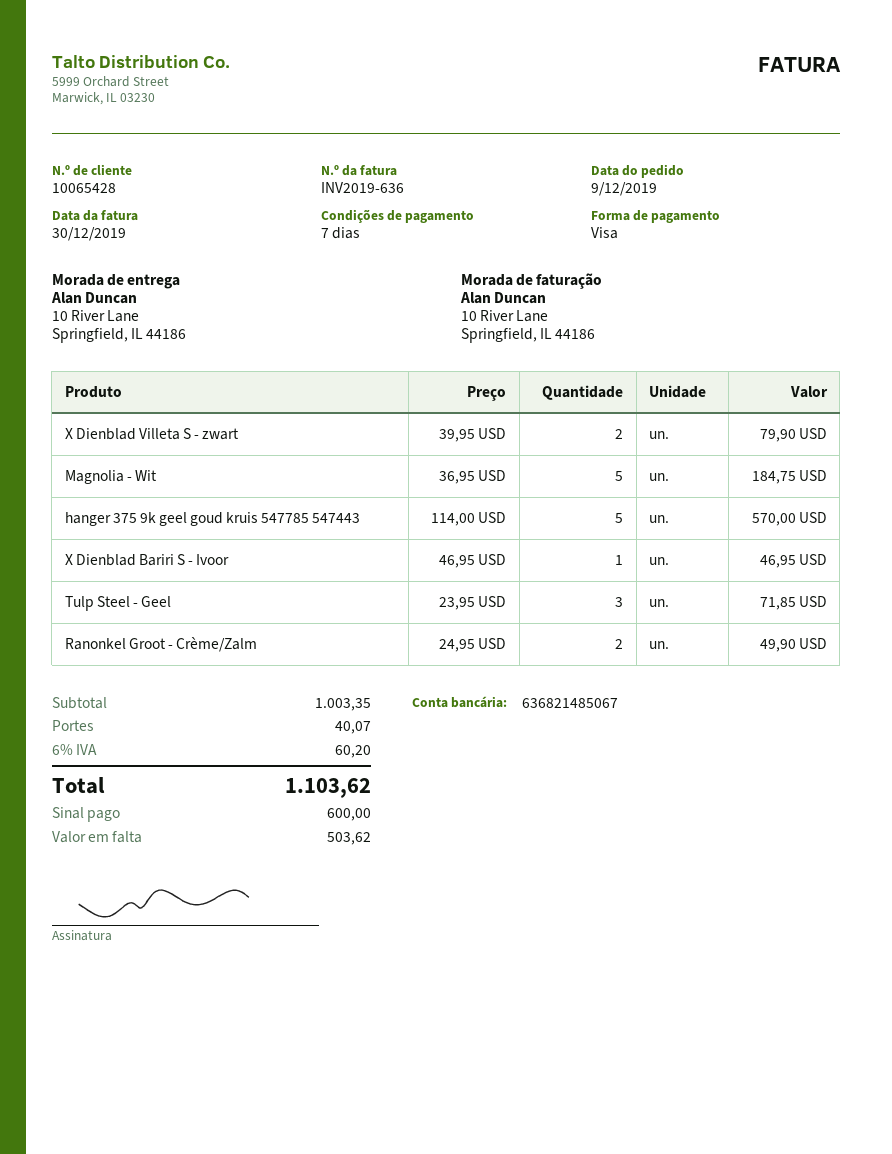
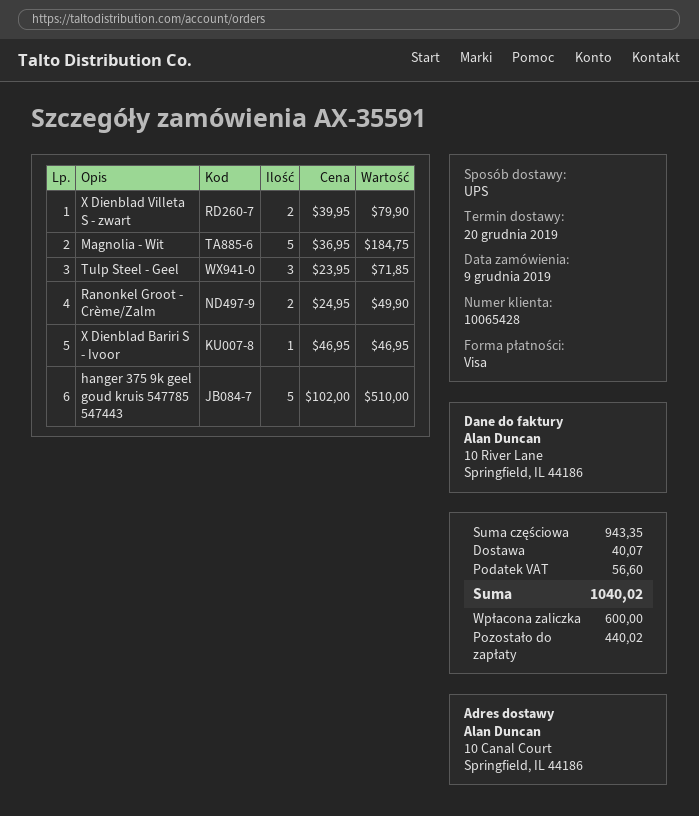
ship to: 10 River Lane, Springfield, IL 44186 -> 10 Canal Court, Springfield, IL 44186
hanger 375 9k geel goud kruis 547785 547443: 5 x 114.00 = 570.00 -> 5 x 102.00 = 510.00
subtotal: 1003.35 -> 943.35
tax: 60.20 -> 56.60
total: 1103.62 -> 1040.02
balance: 503.62 -> 440.02

